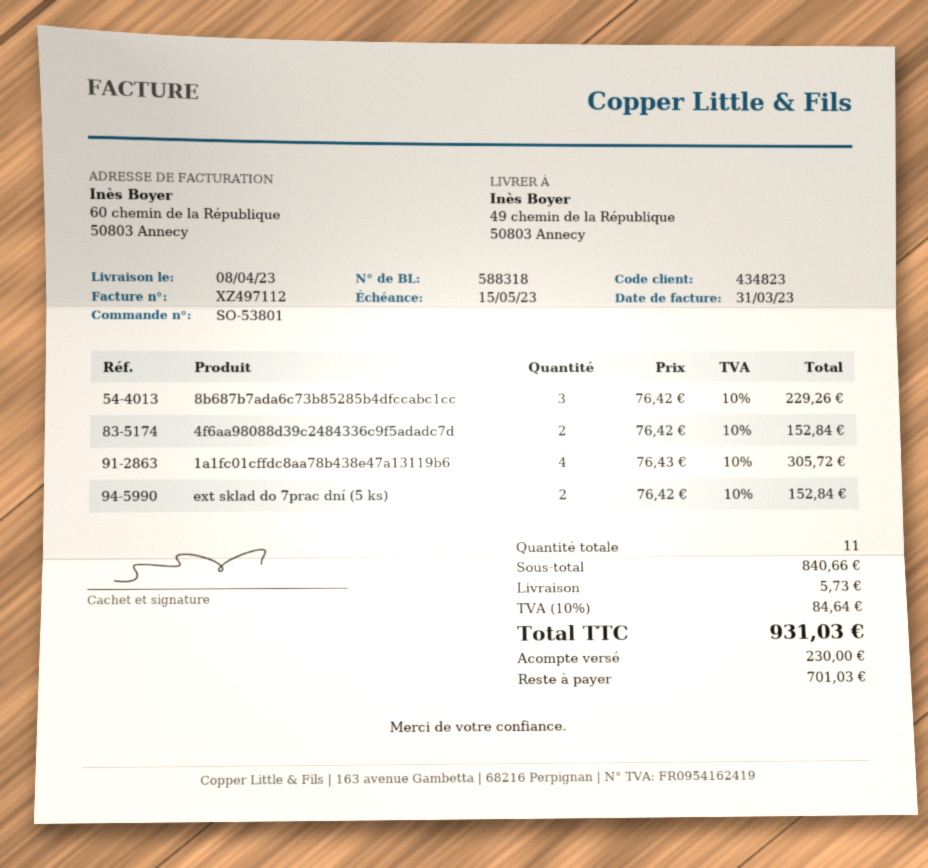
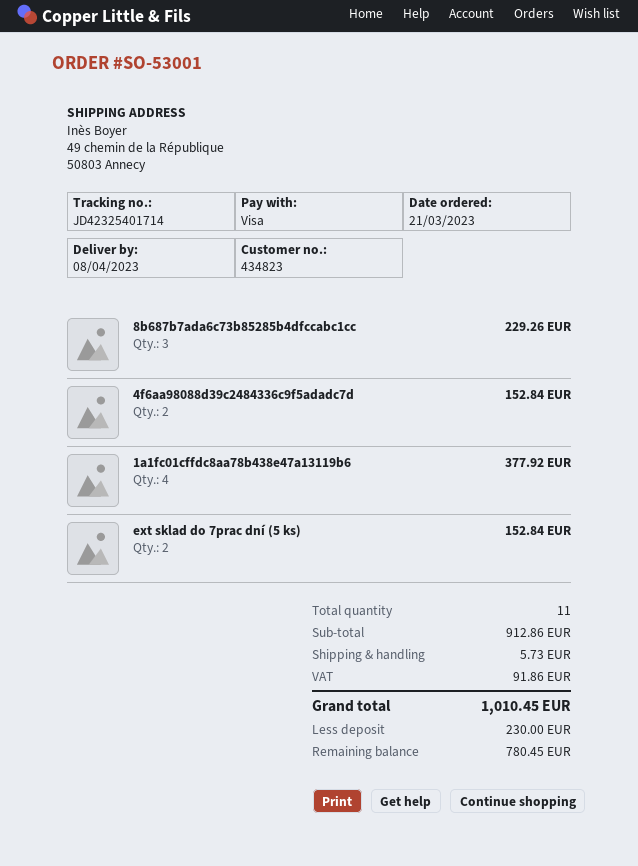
order number: SO-53801 -> SO-53001
1a1fc01cffdc8aa78b438e47a13119b6: 4 for 305.72 -> 4 for 377.92
subtotal: 840.66 -> 912.86
tax: 84.64 -> 91.86
total: 931.03 -> 1010.45
balance: 701.03 -> 780.45

